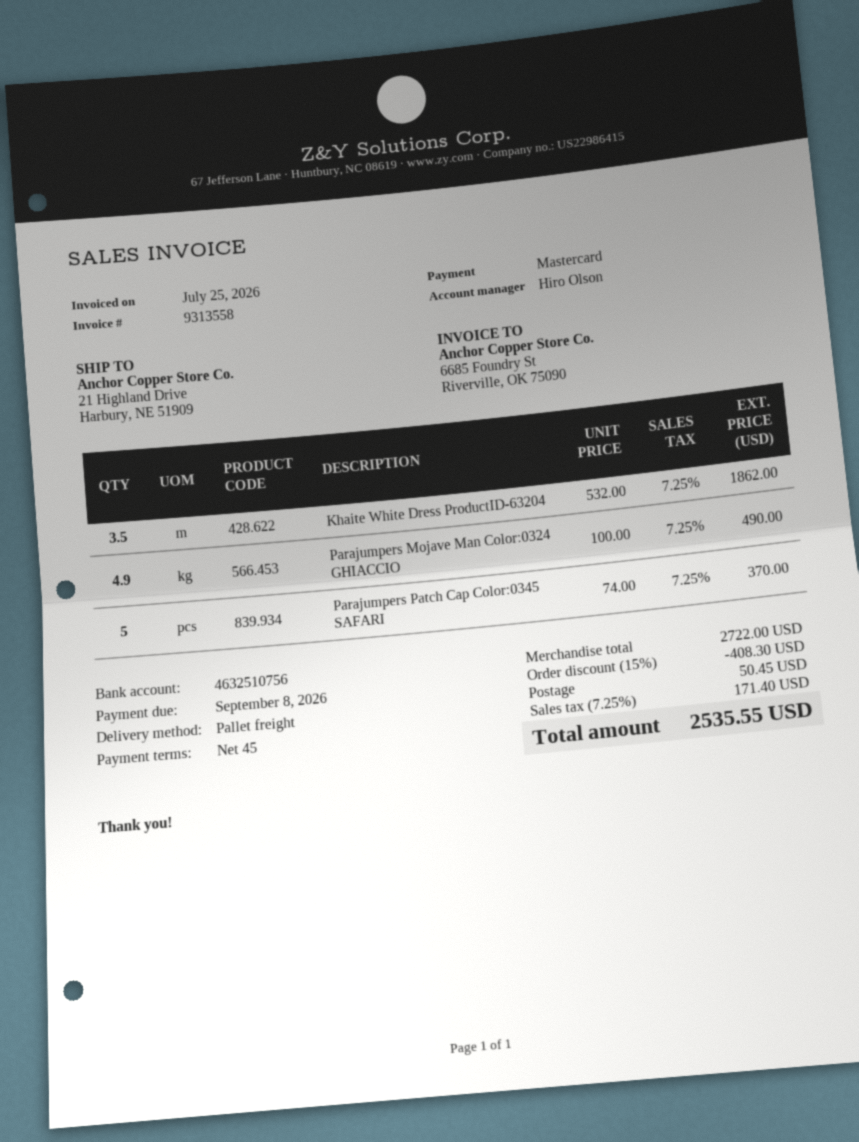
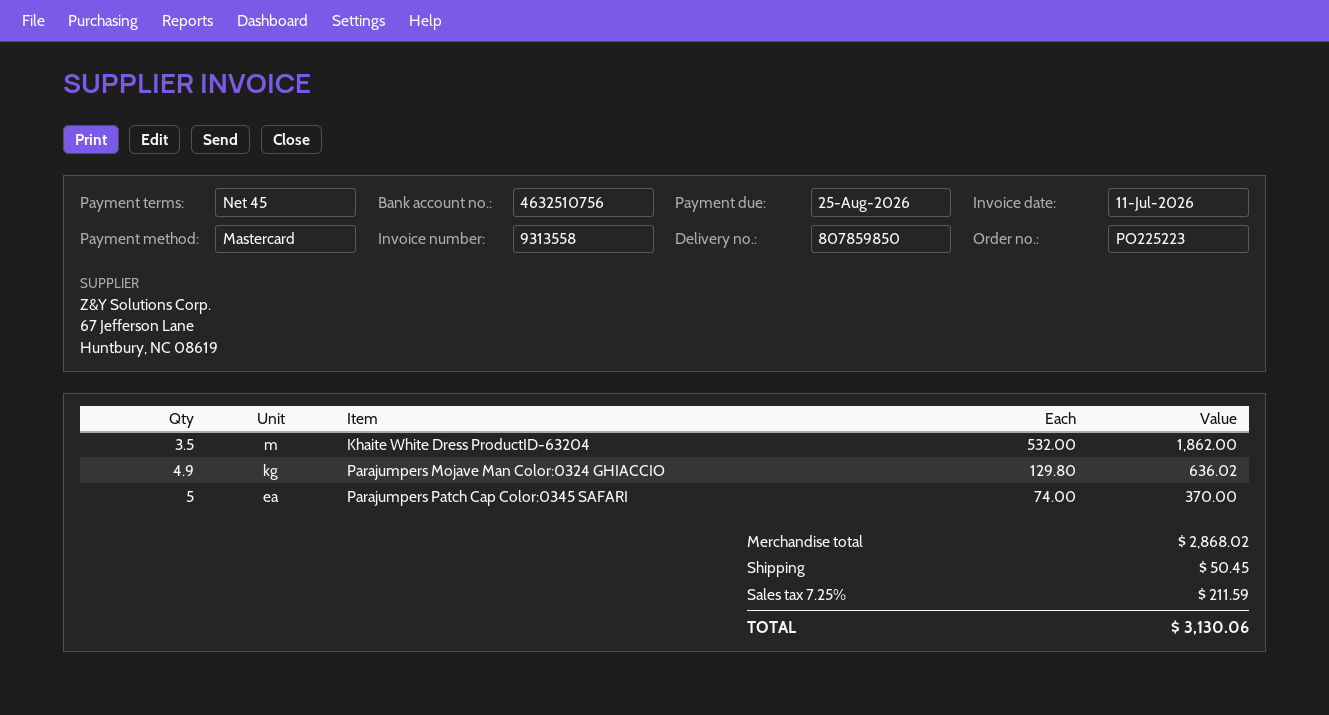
invoice date: 2026-07-25 -> 2026-07-11
due date: 2026-09-08 -> 2026-08-25
Parajumpers Mojave Man Color:0324 GHIACCIO: 4.9 x 100.00 = 490.00 -> 4.9 x 129.80 = 636.02
subtotal: 2722.00 -> 2868.02
discount: 15% = 408.30 -> none
tax: 7.25% = 171.40 -> 7.25% = 211.59
total: 2535.55 -> 3130.06

